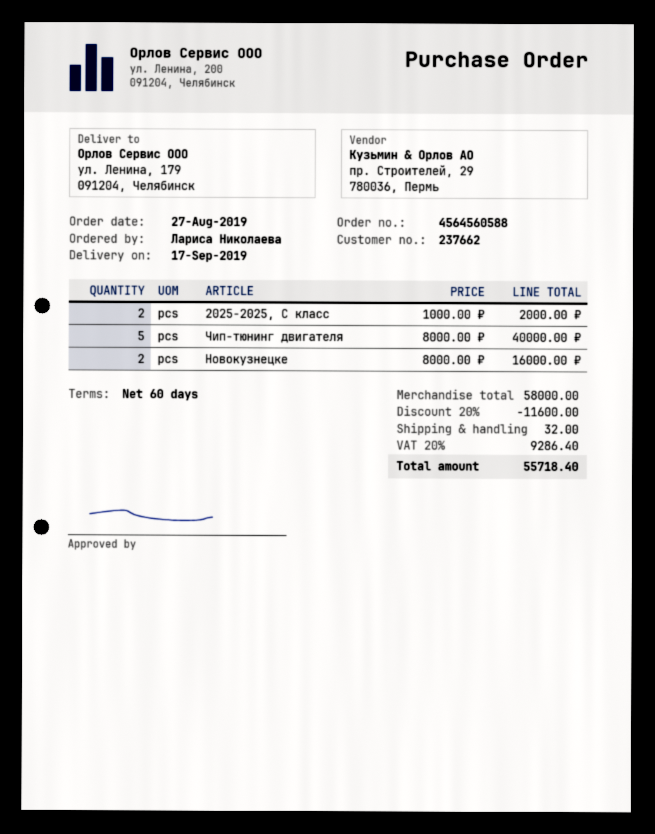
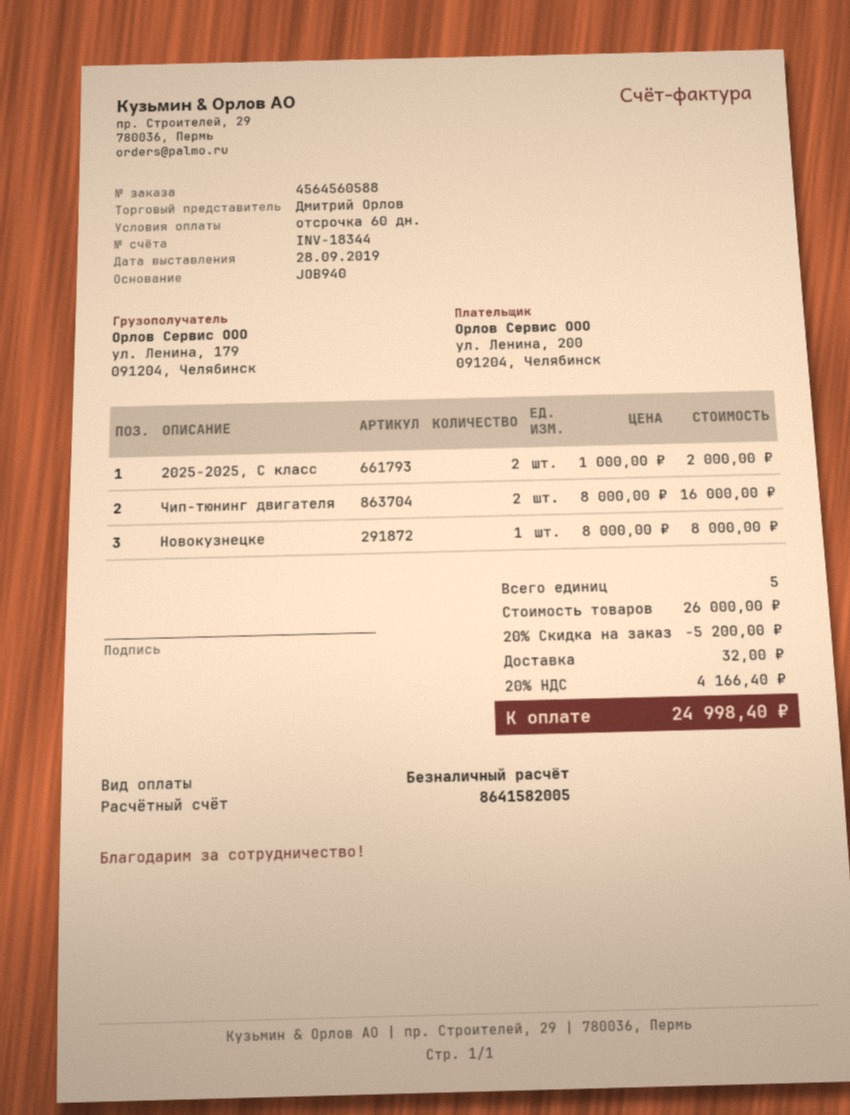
Чип-тюнинг двигателя: 5 x 8000.00 = 40000.00 -> 2 x 8000.00 = 16000.00
Новокузнецке: 2 x 8000.00 = 16000.00 -> 1 x 8000.00 = 8000.00
subtotal: 58000.00 -> 26000.00
discount: 20% = 11600.00 -> 20% = 5200.00
tax: 20% = 9286.40 -> 20% = 4166.40
total: 55718.40 -> 24998.40

